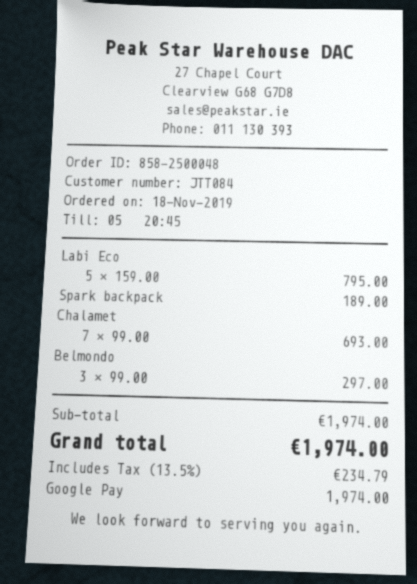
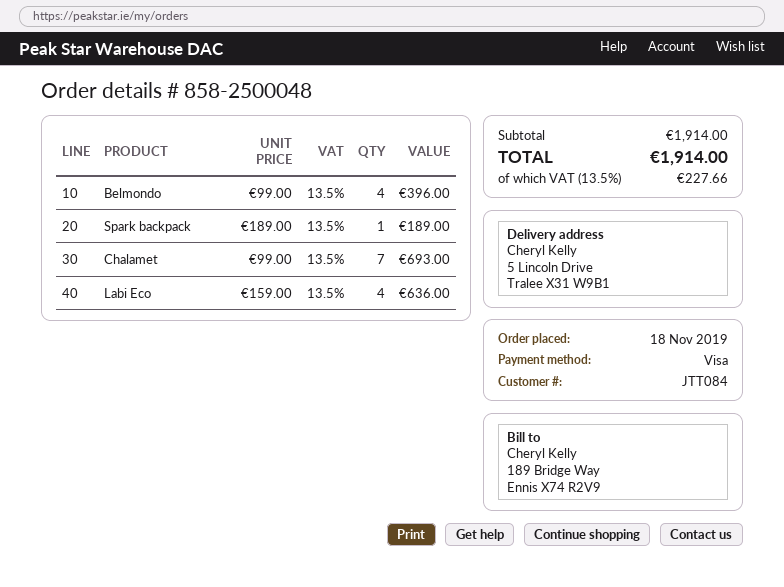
payment method: Google Pay -> Visa
Labi Eco: 5 x 159.00 = 795.00 -> 4 x 159.00 = 636.00
Belmondo: 3 x 99.00 = 297.00 -> 4 x 99.00 = 396.00
subtotal: 1974.00 -> 1914.00
tax: 13.5% = 234.79 -> 13.5% = 227.66
total: 1974.00 -> 1914.00

